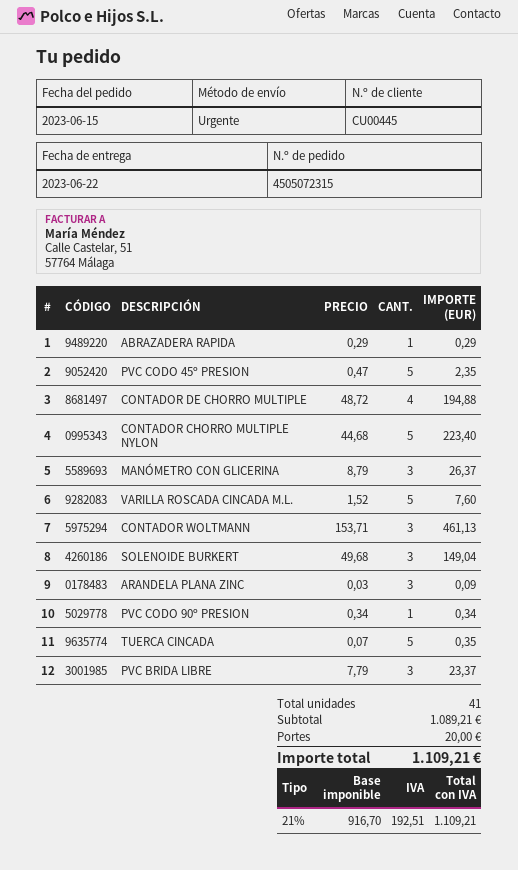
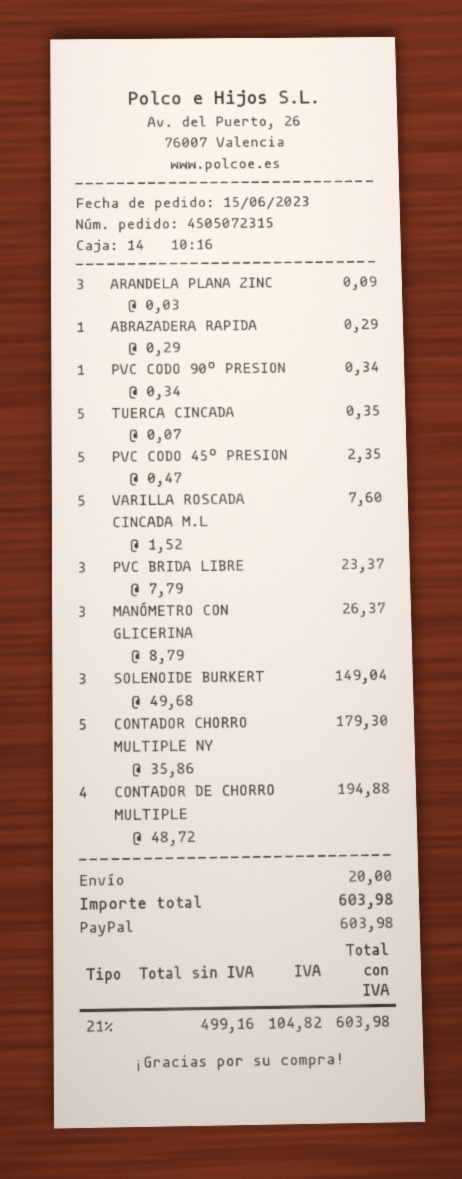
CONTADOR CHORRO MULTIPLE NYLON: 5 x 44.68 = 223.40 -> 5 x 35.86 = 179.30
CONTADOR WOLTMANN: 3 x 153.71 = 461.13 -> none
net: 916.70 -> 499.16
tax: 21% = 192.51 -> 21% = 104.82
total: 1109.21 -> 603.98

